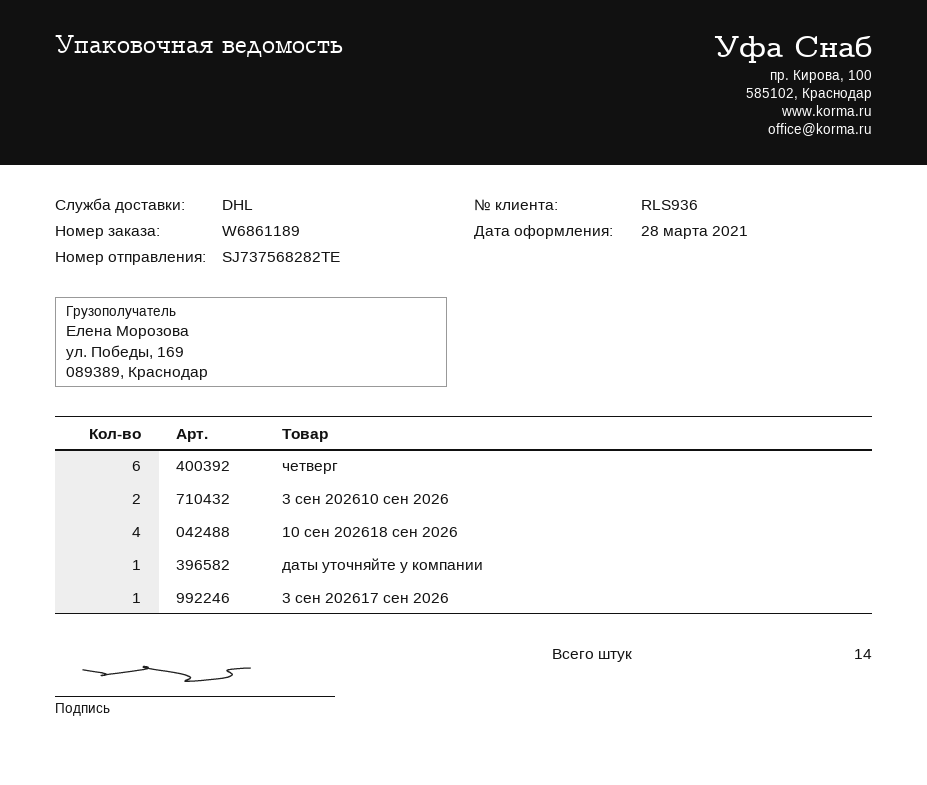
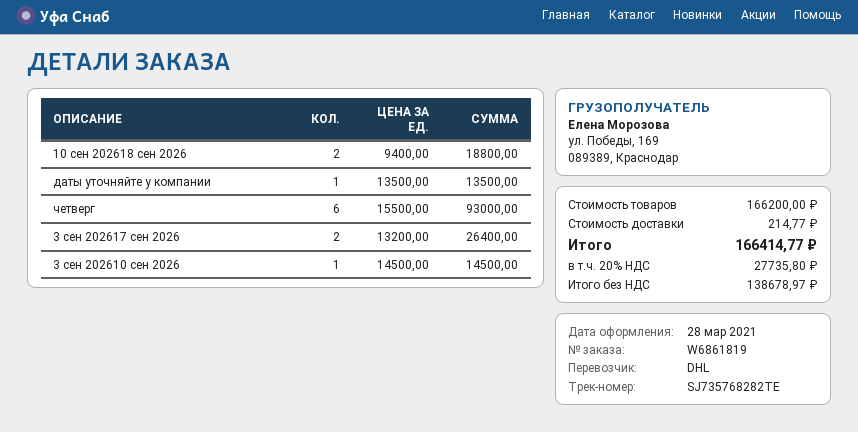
order number: W6861189 -> W6861819
tracking number: SJ737568282TE -> SJ735768282TE
3 сен 202610 сен 2026: 2 -> 1
10 сен 202618 сен 2026: 4 -> 2
3 сен 202617 сен 2026: 1 -> 2

